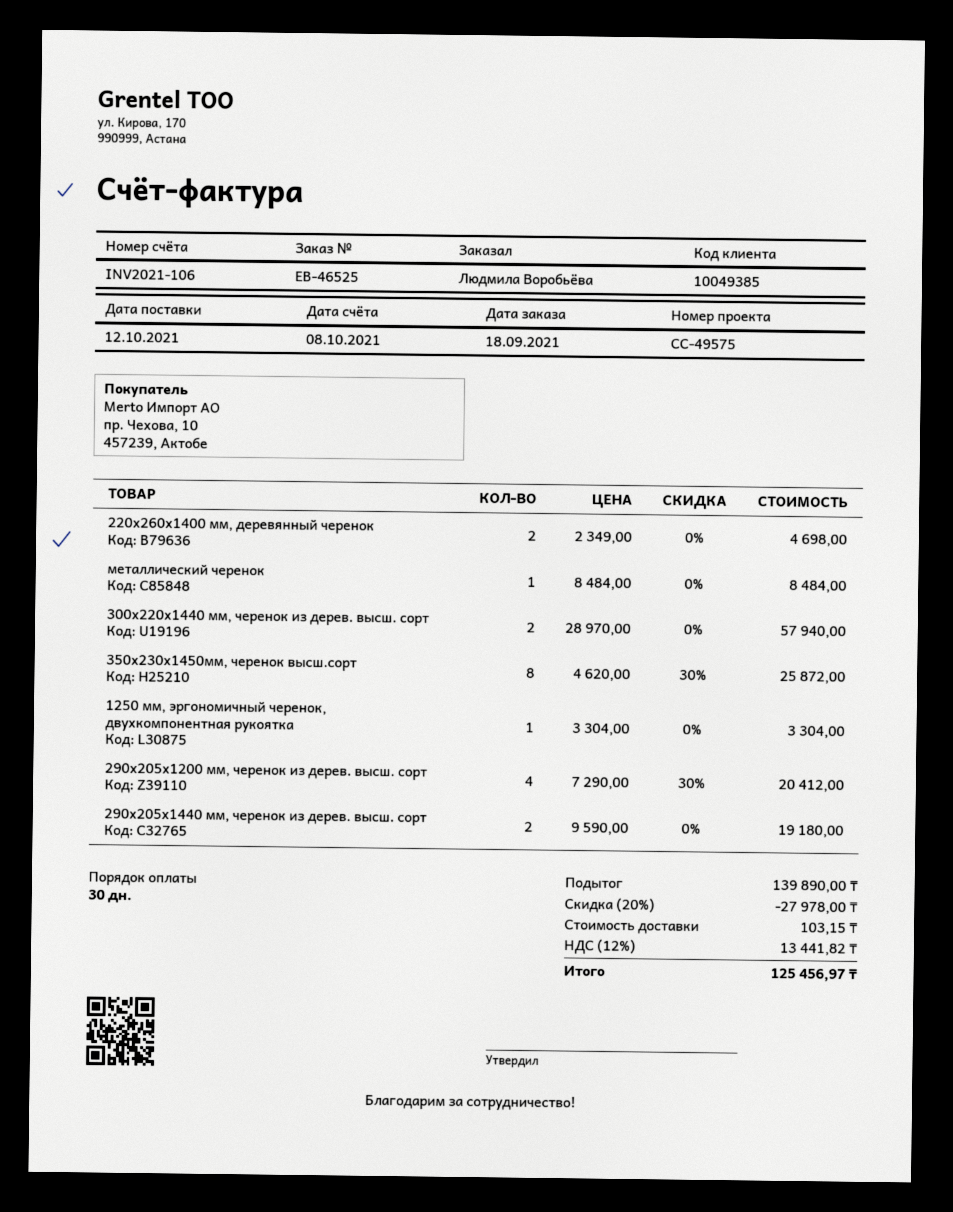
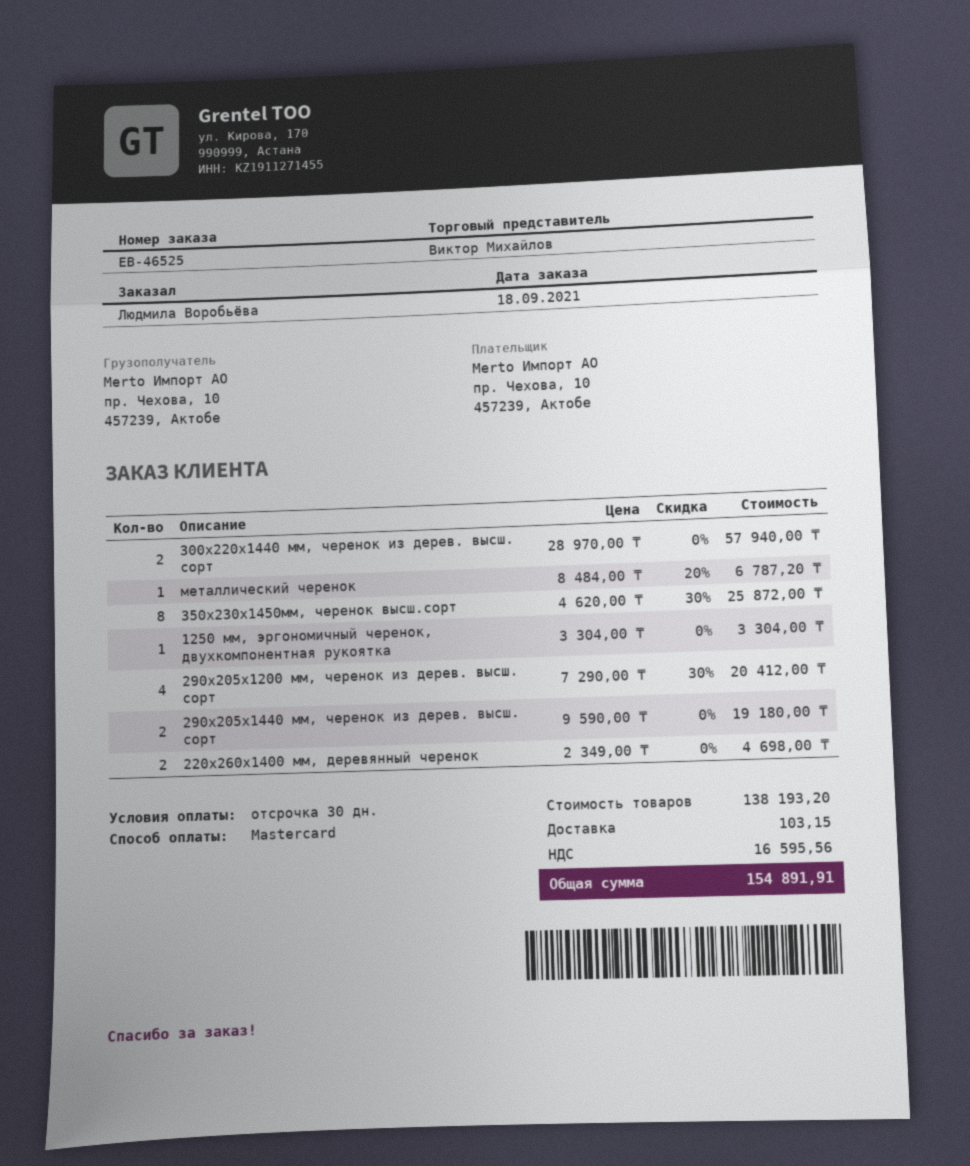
металлический черенок: 1 x 8484.00 = 8484.00 -> 1 x 8484.00 - 20% = 6787.20
subtotal: 139890.00 -> 138193.20
discount: 20% = 27978.00 -> none
tax: 13441.82 -> 16595.56
total: 125456.97 -> 154891.91

